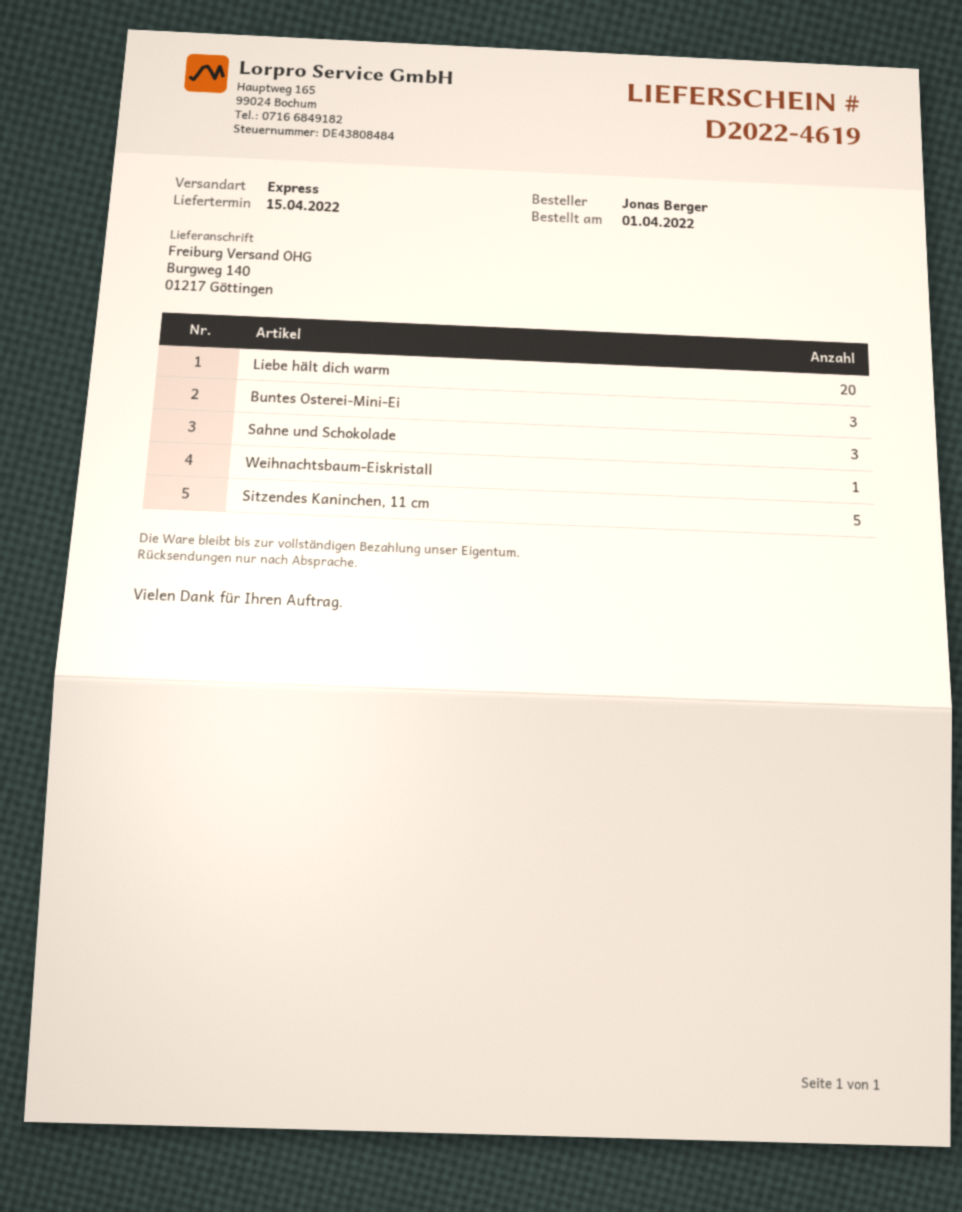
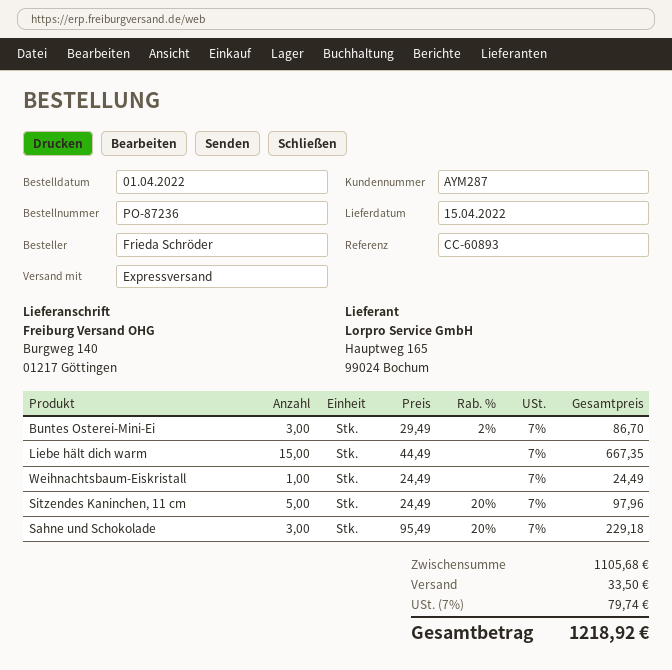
ordered by: Jonas Berger -> Frieda Schröder
Liebe hält dich warm: 20 -> 15

